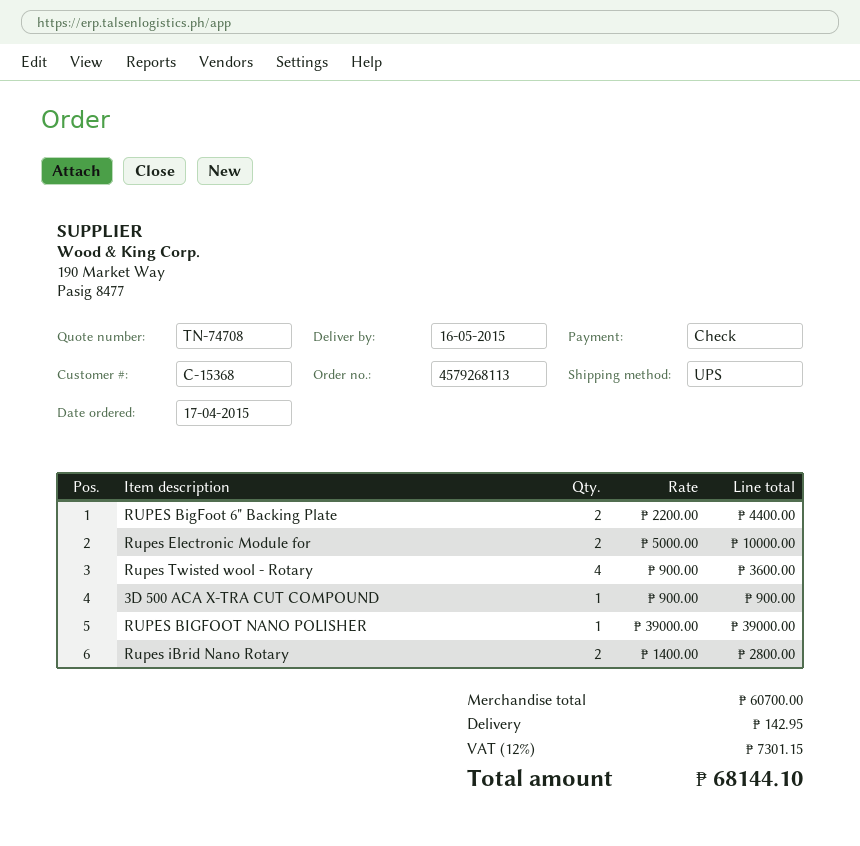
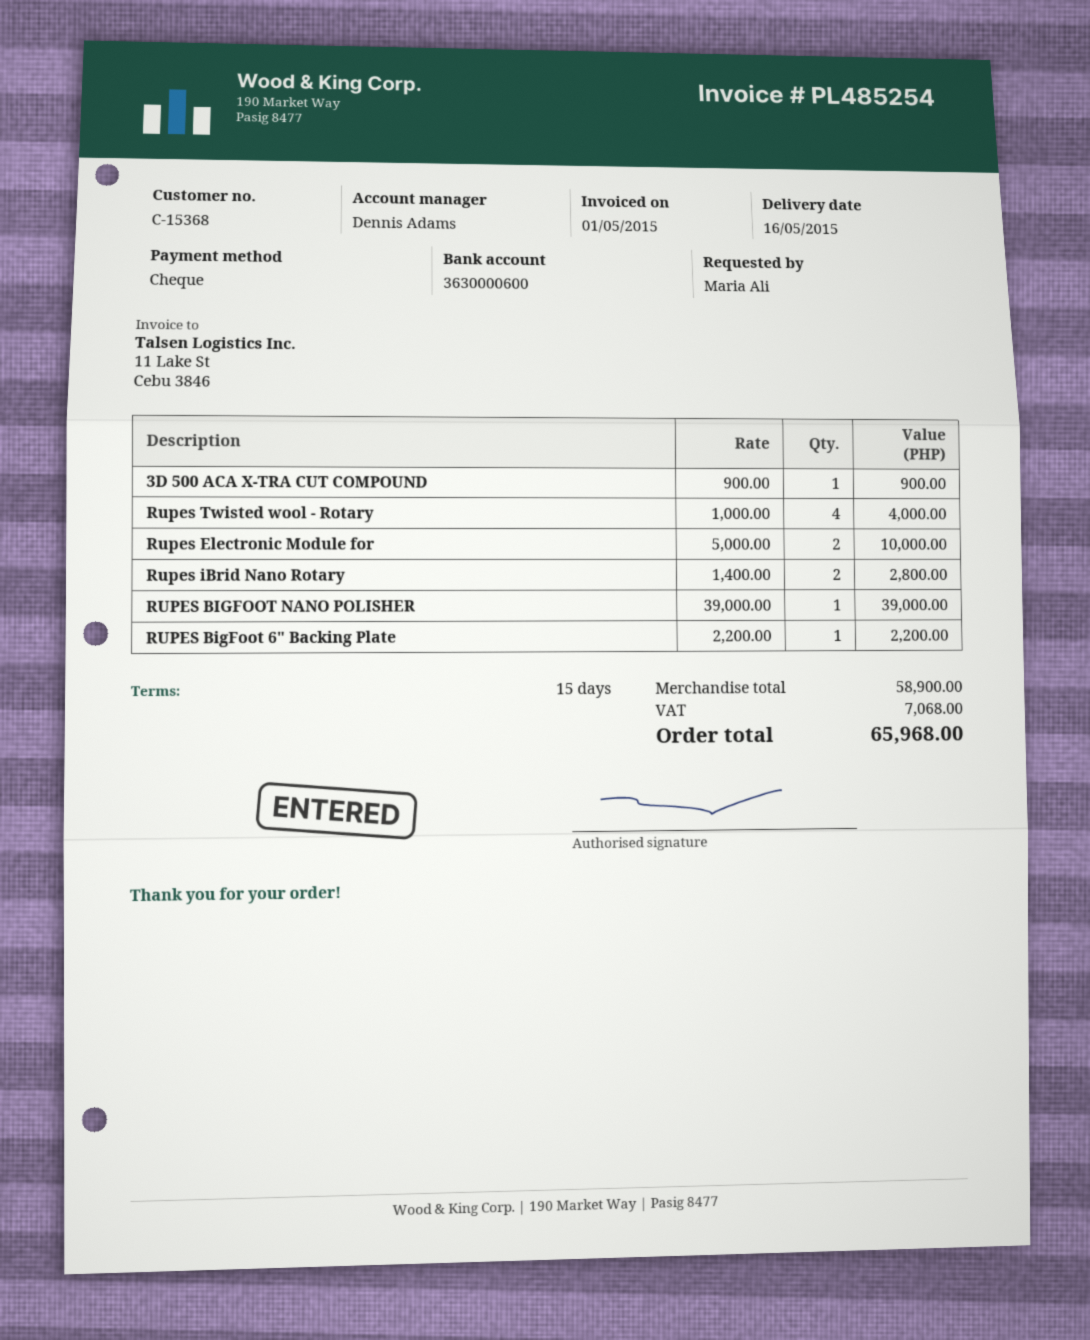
RUPES BigFoot 6" Backing Plate: 2 x 2200.00 = 4400.00 -> 1 x 2200.00 = 2200.00
Rupes Twisted wool - Rotary: 4 x 900.00 = 3600.00 -> 4 x 1000.00 = 4000.00
subtotal: 60700.00 -> 58900.00
shipping: 142.95 -> none
tax: 7301.15 -> 7068.00
total: 68144.10 -> 65968.00

